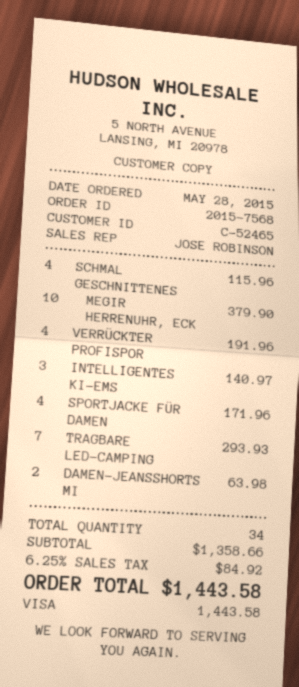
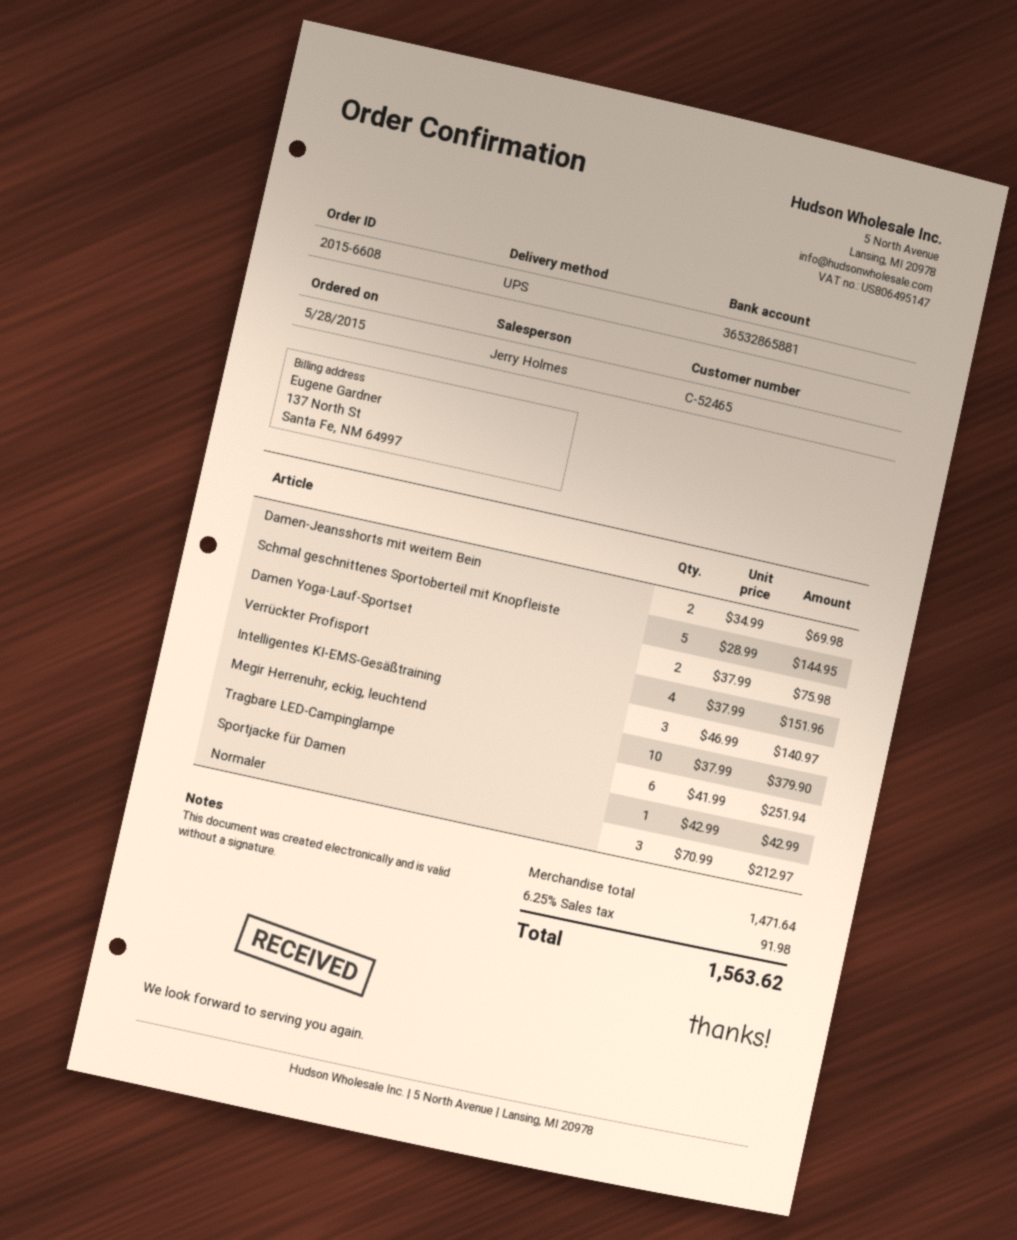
order number: 2015-7568 -> 2015-6608
sales rep: JOSE ROBINSON -> Jerry Holmes
SCHMAL GESCHNITTENES: 4 for 115.96 -> 5 for 144.95
VERRÜCKTER PROFISPOR: 4 for 191.96 -> 4 for 151.96
SPORTJACKE FÜR DAMEN: 4 for 171.96 -> 1 for 42.99
TRAGBARE LED-CAMPING: 7 for 293.93 -> 6 for 251.94
DAMEN-JEANSSHORTS MI: 2 for 63.98 -> 2 for 69.98
Damen Yoga-Lauf-Sportset: none -> 2 for 75.98
Normaler: none -> 3 for 212.97
subtotal: 1358.66 -> 1471.64
tax: 6.25% = 84.92 -> 6.25% = 91.98
total: 1443.58 -> 1563.62

